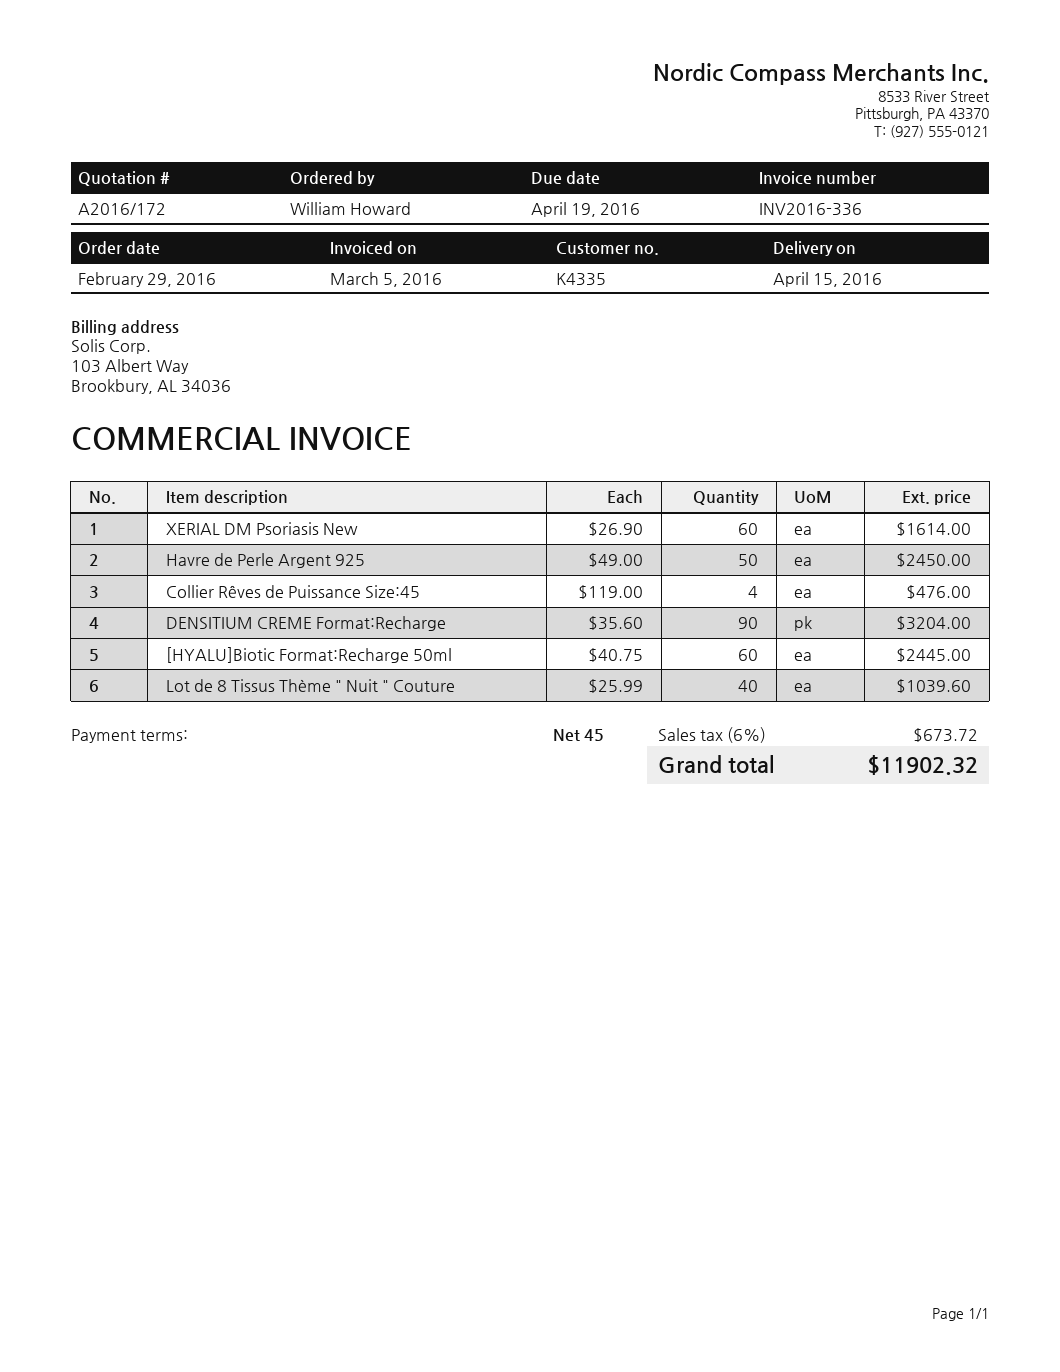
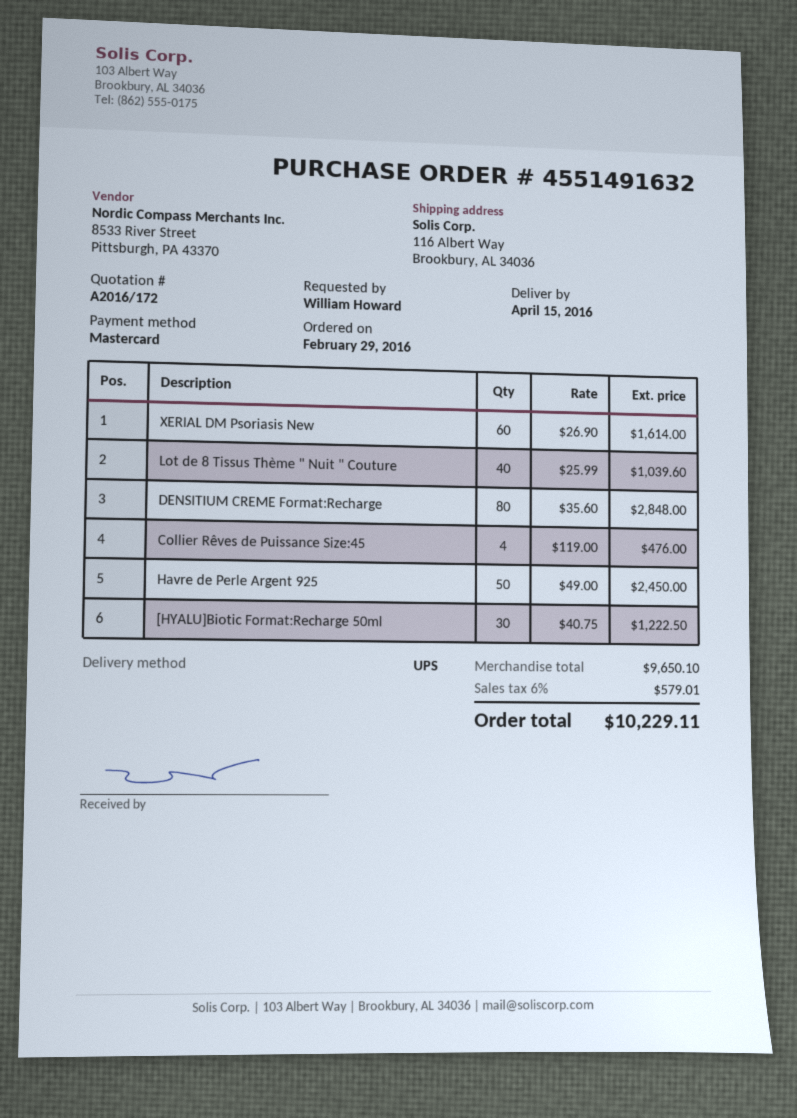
DENSITIUM CREME Format:Recharge: 90 x 35.60 = 3204.00 -> 80 x 35.60 = 2848.00
[HYALU]Biotic Format:Recharge 50ml: 60 x 40.75 = 2445.00 -> 30 x 40.75 = 1222.50
tax: 6% = 673.72 -> 6% = 579.01
total: 11902.32 -> 10229.11

